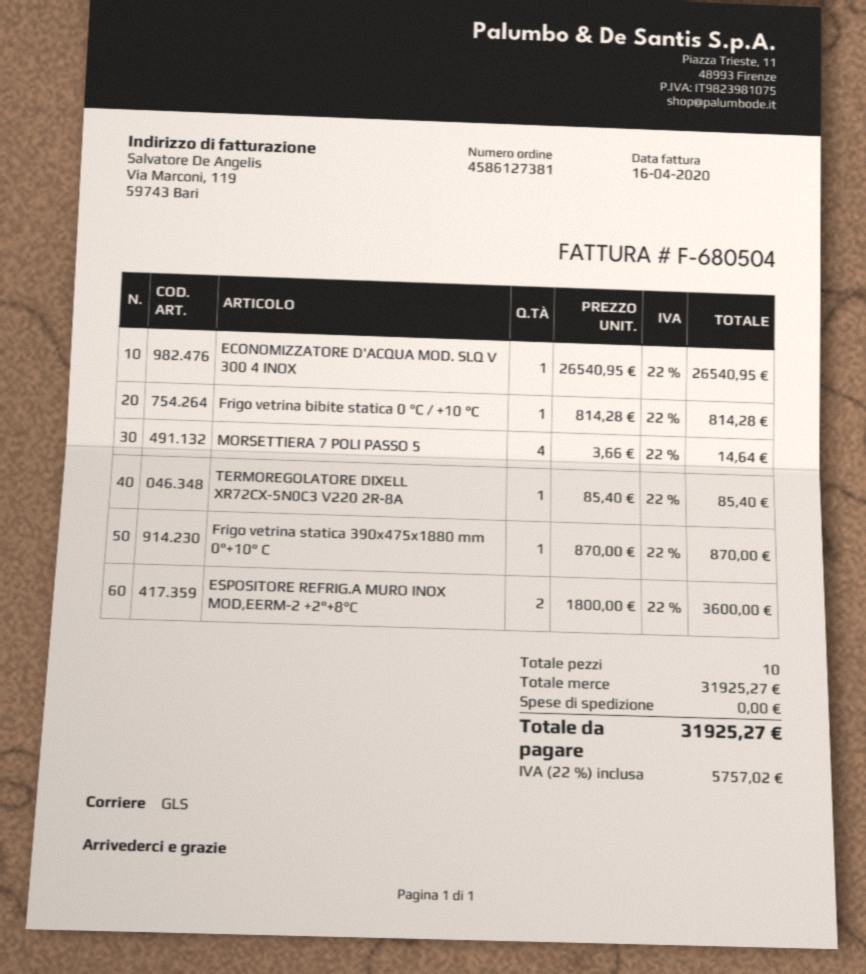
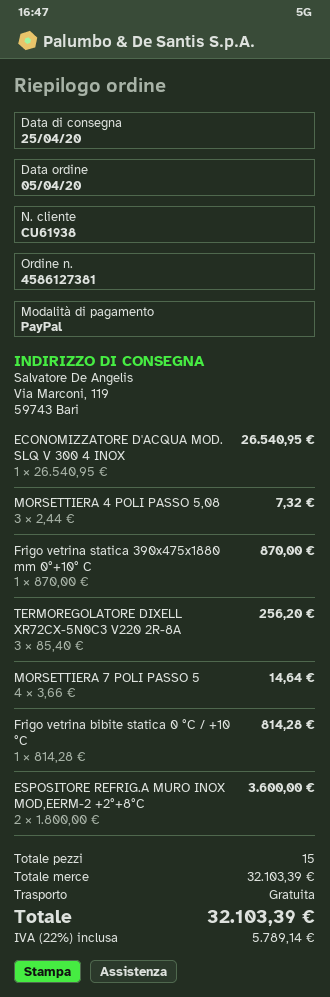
TERMOREGOLATORE DIXELL XR72CX-5N0C3 V220 2R-8A: 1 x 85.40 = 85.40 -> 3 x 85.40 = 256.20
MORSETTIERA 4 POLI PASSO 5,08: none -> 3 x 2.44 = 7.32
total quantity: 10 -> 15
subtotal: 31925.27 -> 32103.39
tax: 22% = 5757.02 -> 22% = 5789.14
total: 31925.27 -> 32103.39

